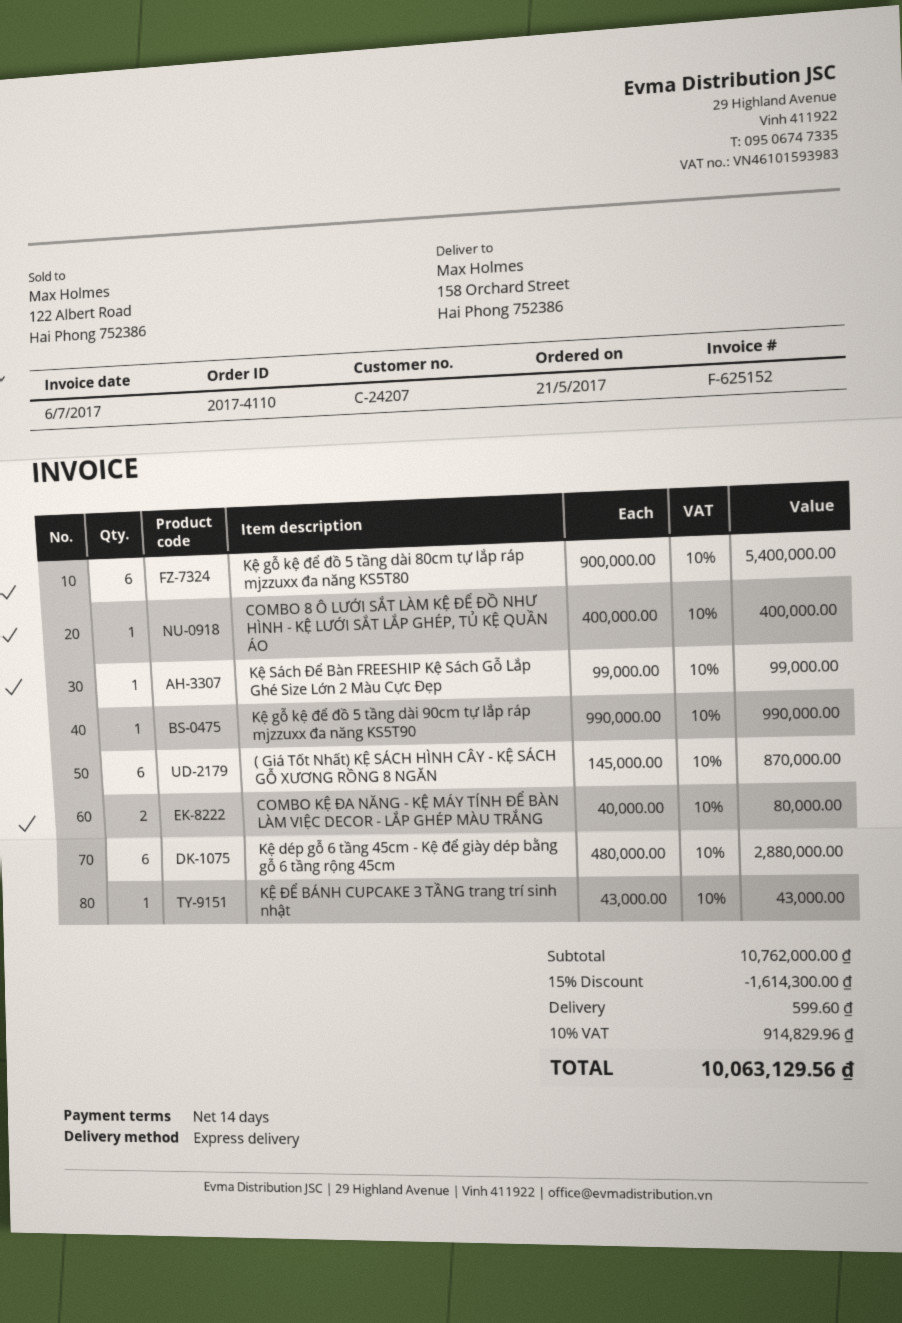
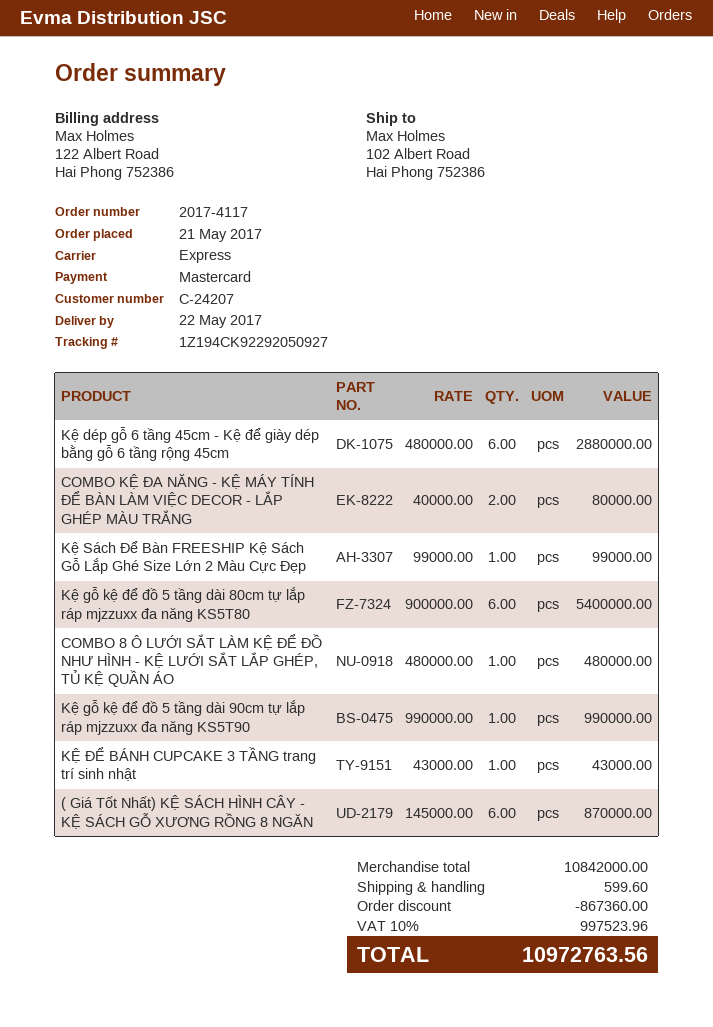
order number: 2017-4110 -> 2017-4117
ship to: 158 Orchard Street, Hai Phong 752386 -> 102 Albert Road, Hai Phong 752386
COMBO 8 Ô LƯỚI SẮT LÀM KỆ ĐỂ ĐỒ NHƯ HÌNH - KỆ LƯỚI SẮT LẮP GHÉP, TỦ KỆ QUẦN ÁO: 1 x 400000.00 = 400000.00 -> 1 x 480000.00 = 480000.00
subtotal: 10762000.00 -> 10842000.00
discount: 1614300.00 -> 867360.00
tax: 10% = 914829.96 -> 10% = 997523.96
total: 10063129.56 -> 10972763.56

